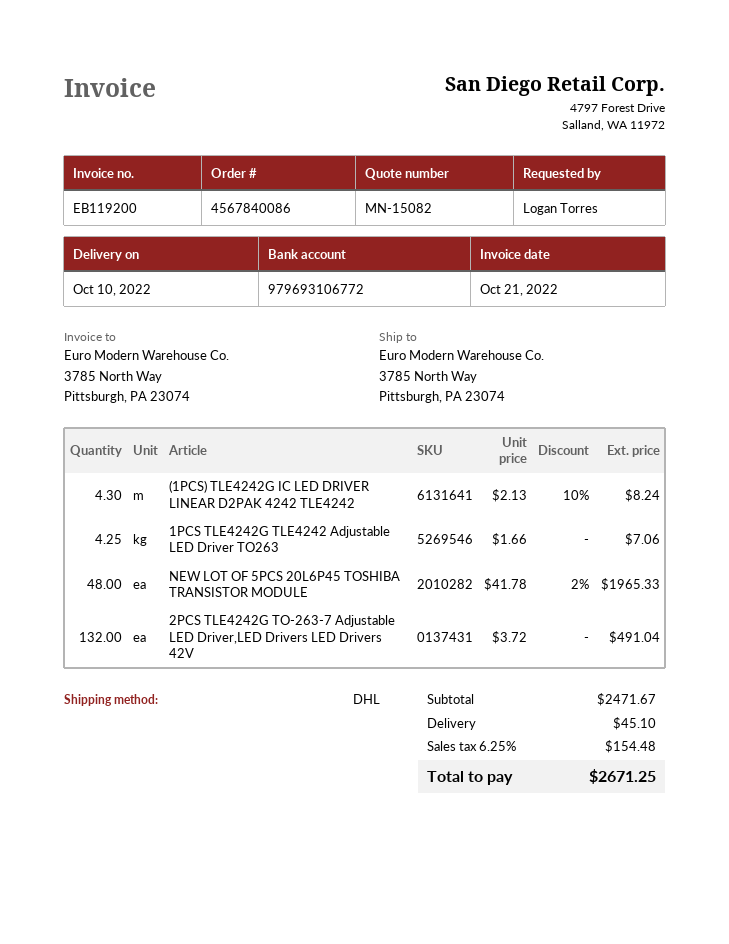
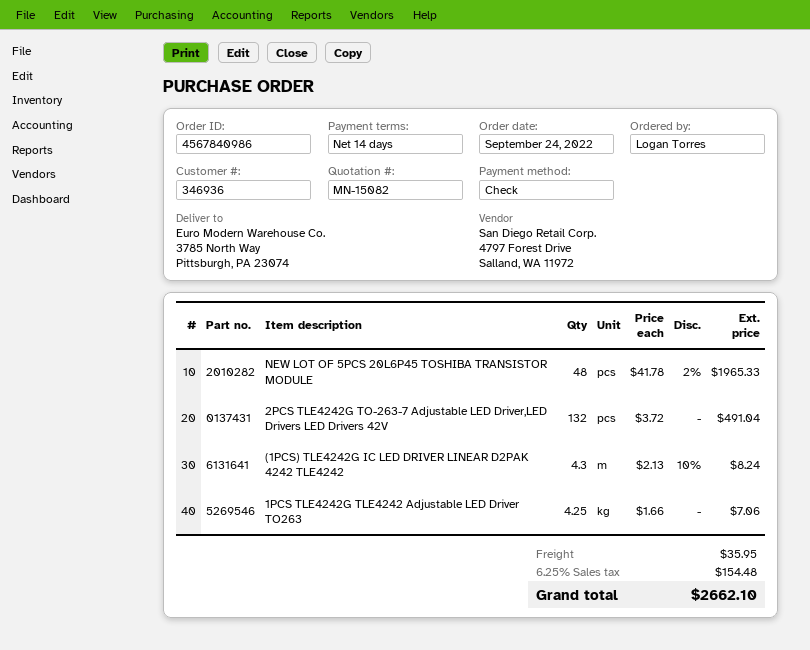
order number: 4567840086 -> 4567840986
shipping: 45.10 -> 35.95
total: 2671.25 -> 2662.10

